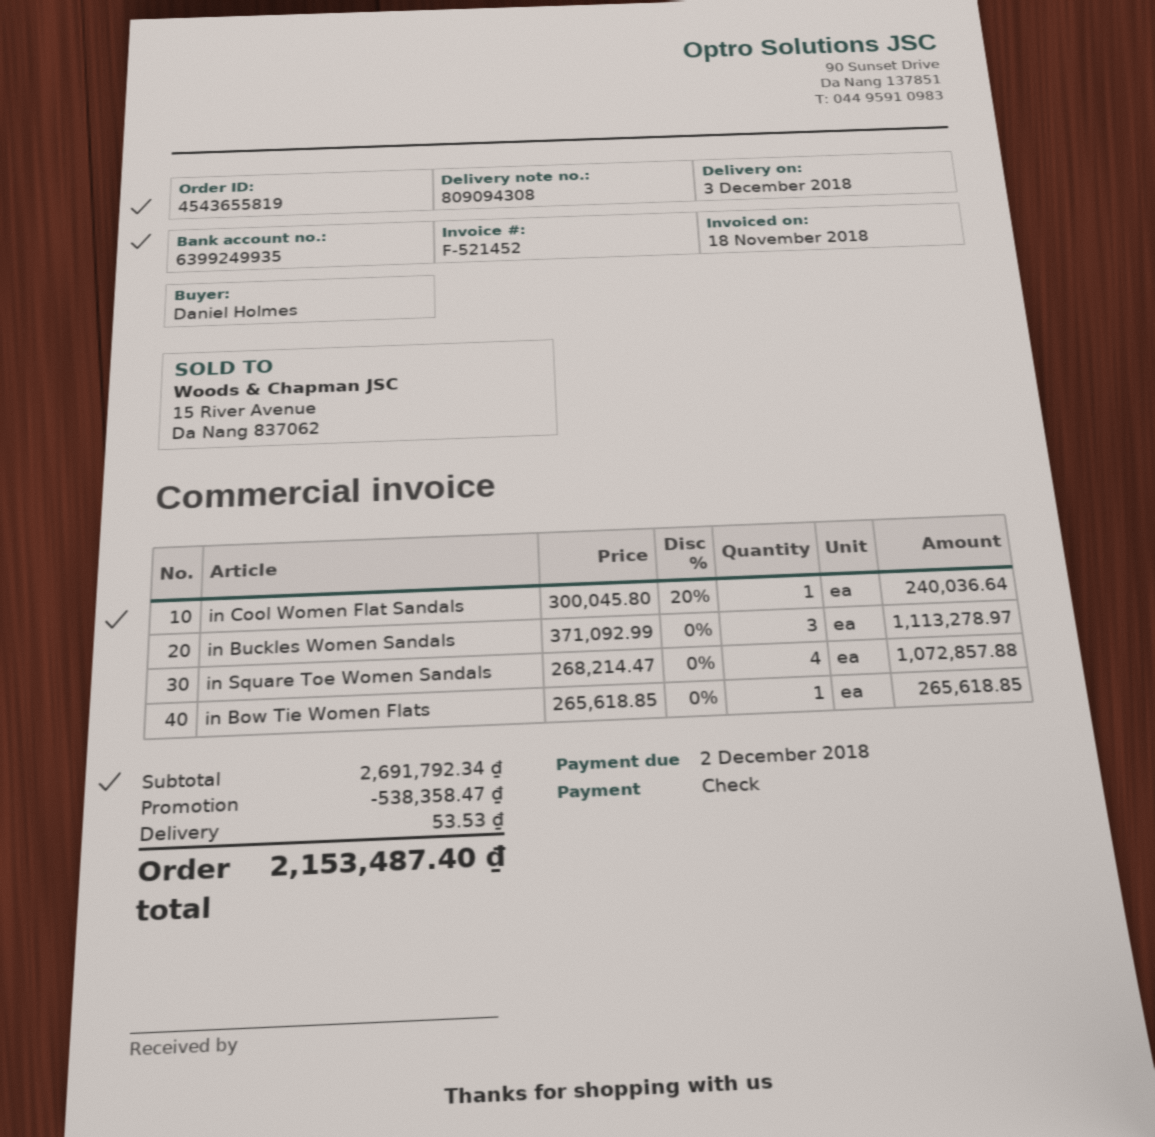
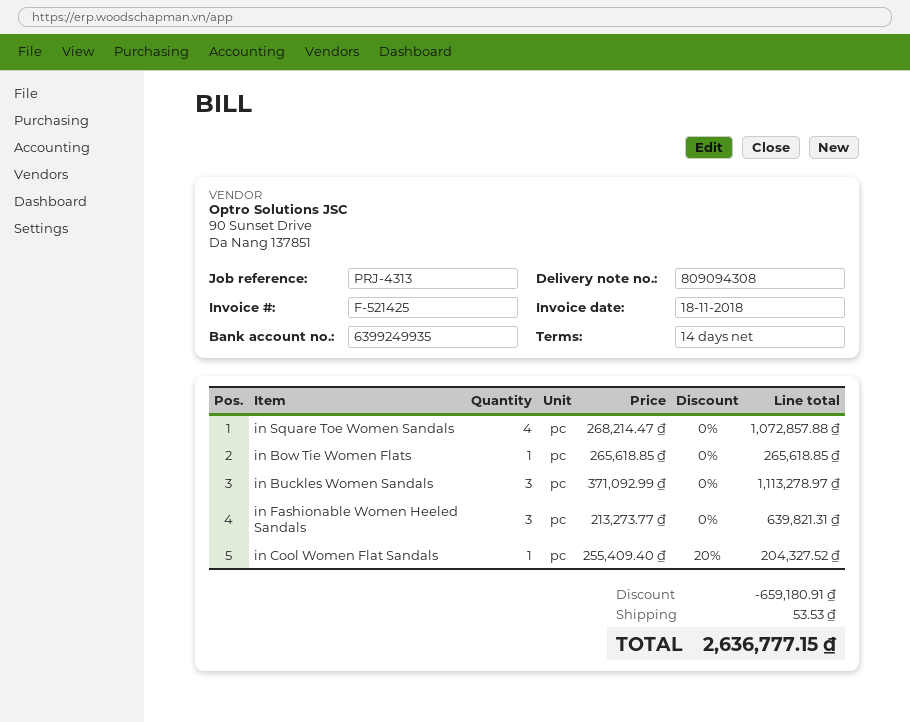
invoice number: F-521452 -> F-521425
in Cool Women Flat Sandals: 1 x 300045.80 - 20% = 240036.64 -> 1 x 255409.40 - 20% = 204327.52
in Fashionable Women Heeled Sandals: none -> 3 x 213273.77 = 639821.31
discount: 538358.47 -> 659180.91
total: 2153487.40 -> 2636777.15

